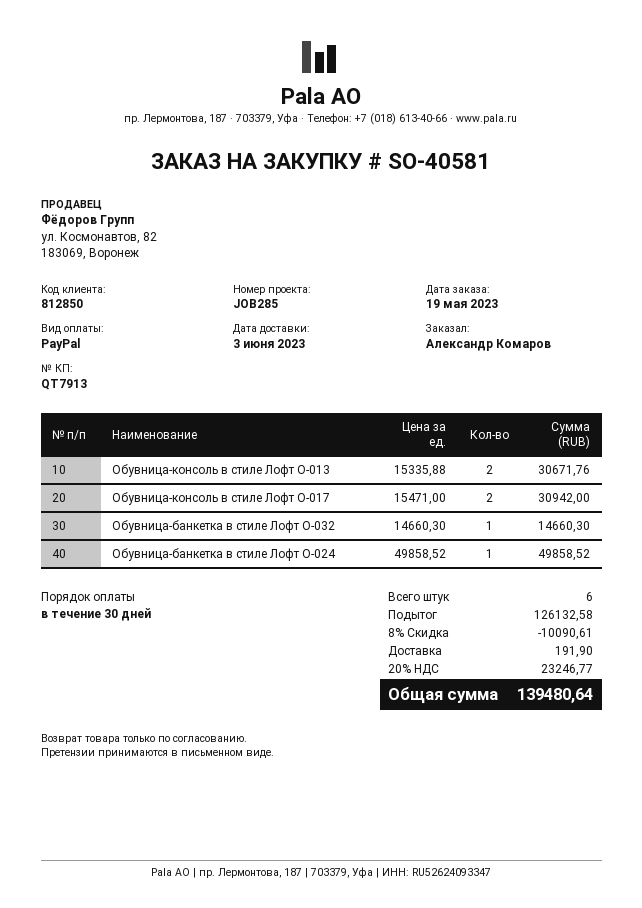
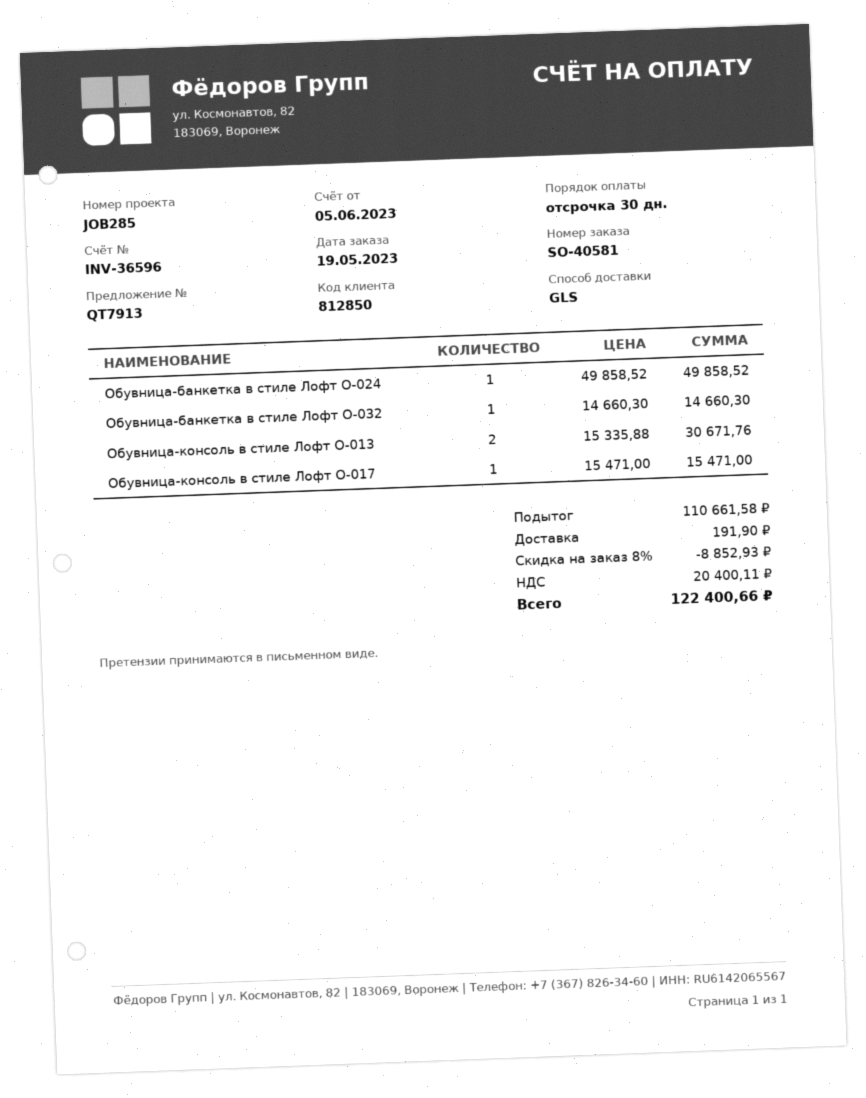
Обувница-консоль в стиле Лофт О-017: 2 x 15471.00 = 30942.00 -> 1 x 15471.00 = 15471.00
subtotal: 126132.58 -> 110661.58
discount: 8% = 10090.61 -> 8% = 8852.93
tax: 23246.77 -> 20400.11
total: 139480.64 -> 122400.66

